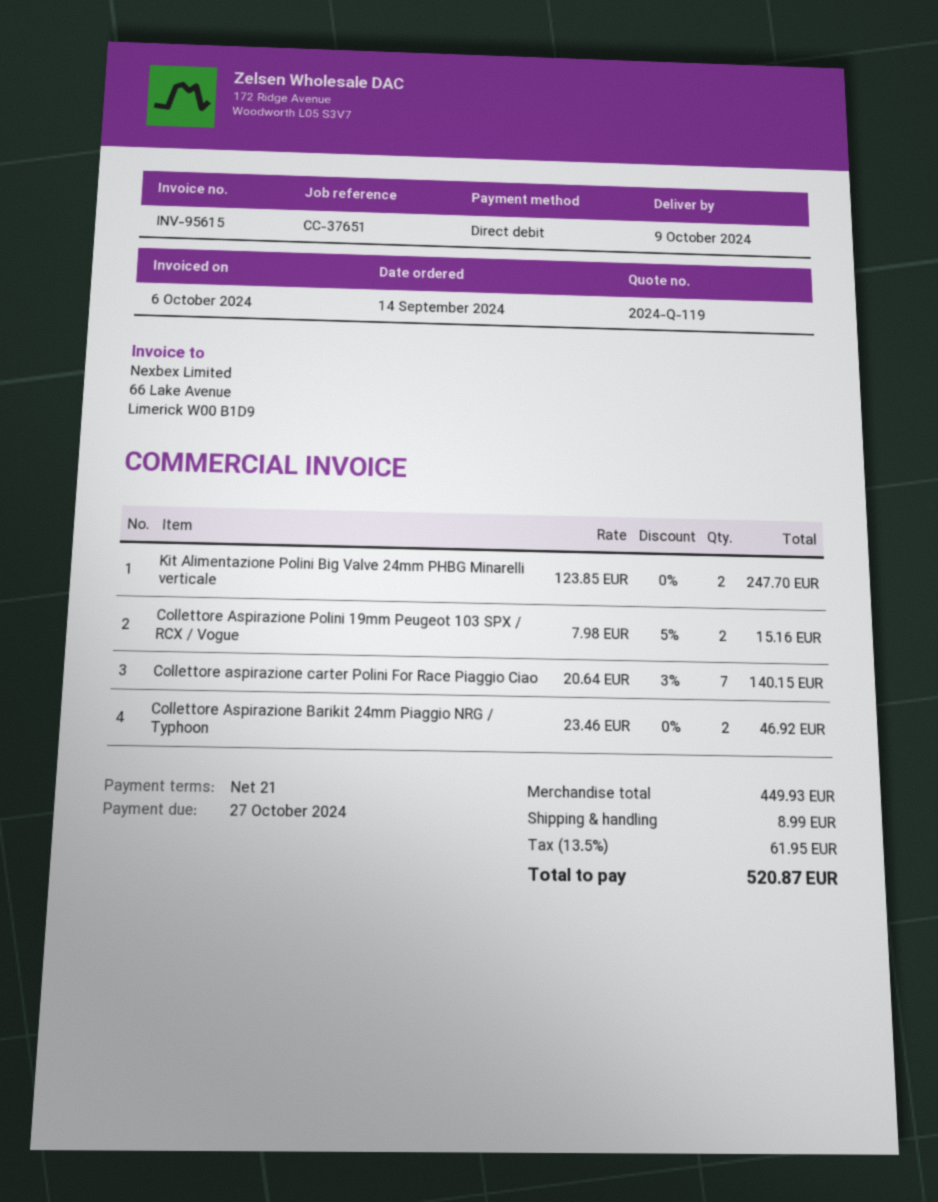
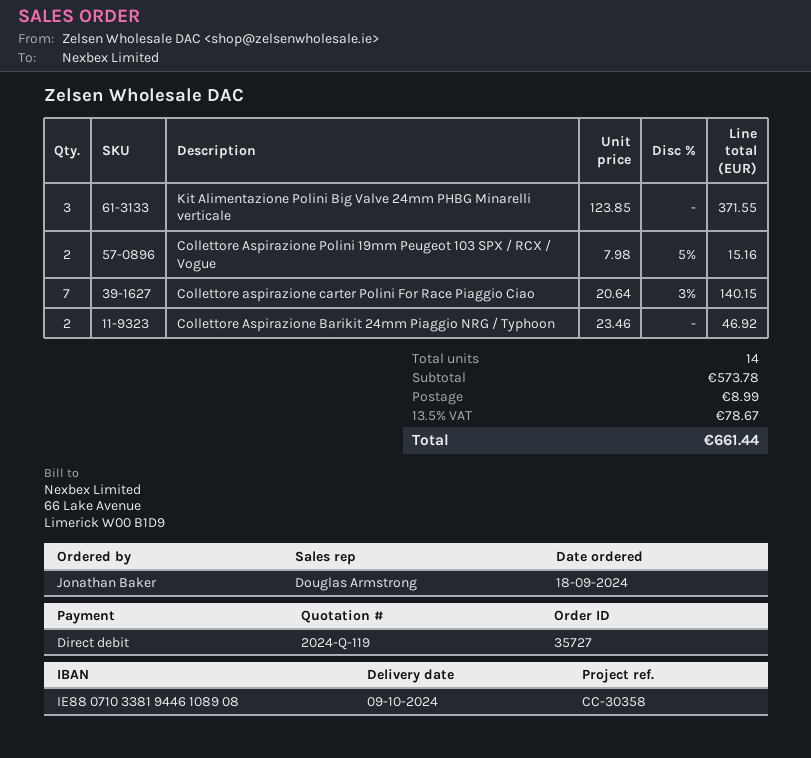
order date: 2024-09-14 -> 2024-09-18
reference: CC-37651 -> CC-30358
Kit Alimentazione Polini Big Valve 24mm PHBG Minarelli verticale: 2 x 123.85 = 247.70 -> 3 x 123.85 = 371.55
subtotal: 449.93 -> 573.78
tax: 13.5% = 61.95 -> 13.5% = 78.67
total: 520.87 -> 661.44

